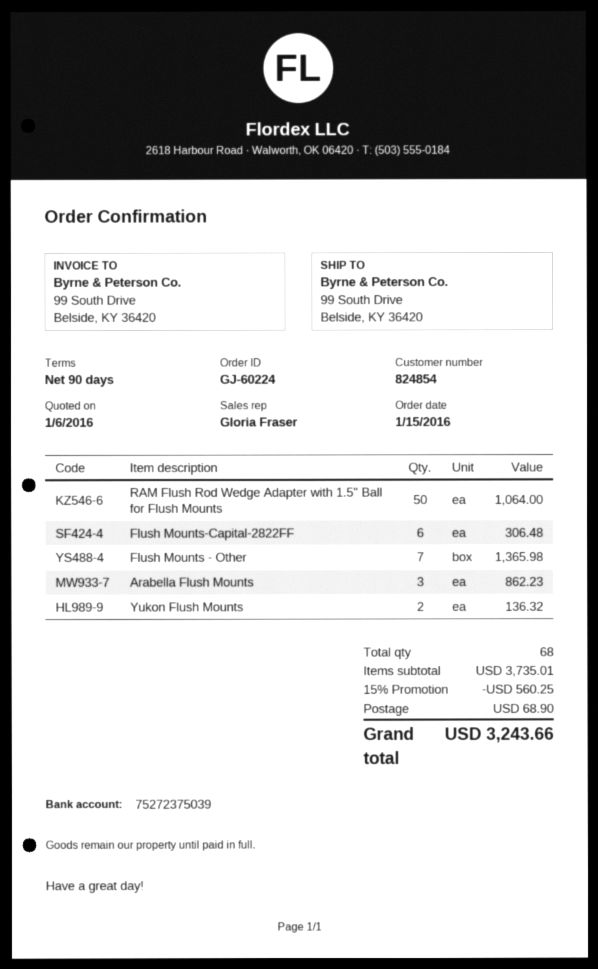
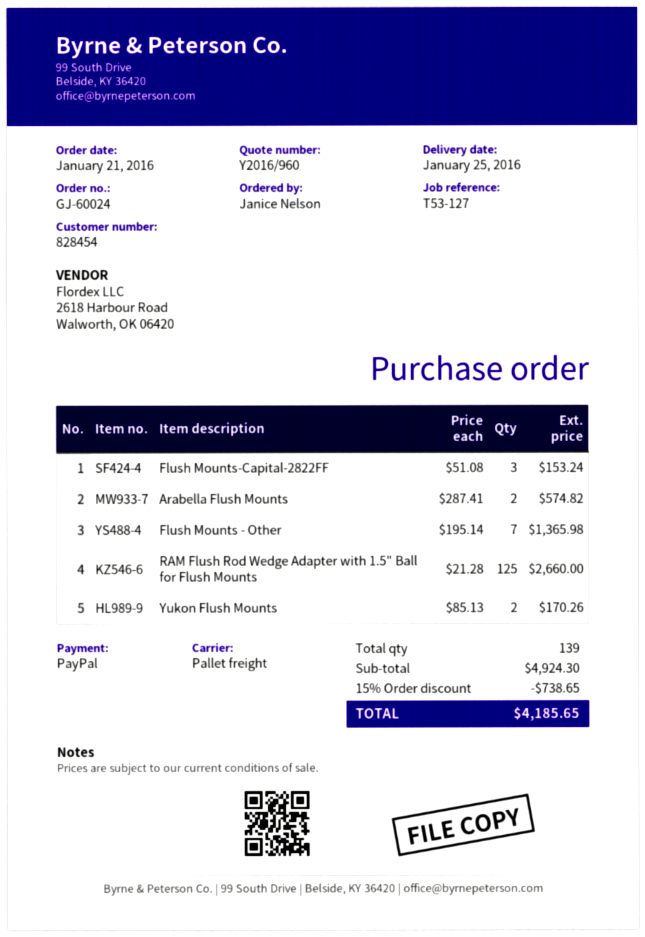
order number: GJ-60224 -> GJ-60024
order date: 2016-01-15 -> 2016-01-21
customer number: 824854 -> 828454
RAM Flush Rod Wedge Adapter with 1.5" Ball for Flush Mounts: 50 for 1064.00 -> 125 for 2660.00
Flush Mounts-Capital-2822FF: 6 for 306.48 -> 3 for 153.24
Arabella Flush Mounts: 3 for 862.23 -> 2 for 574.82
Yukon Flush Mounts: 2 for 136.32 -> 2 for 170.26
total quantity: 68 -> 139
subtotal: 3735.01 -> 4924.30
discount: 15% = 560.25 -> 15% = 738.65
shipping: 68.90 -> none
total: 3243.66 -> 4185.65

